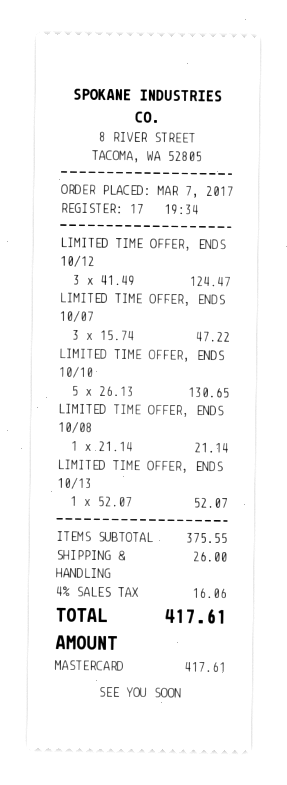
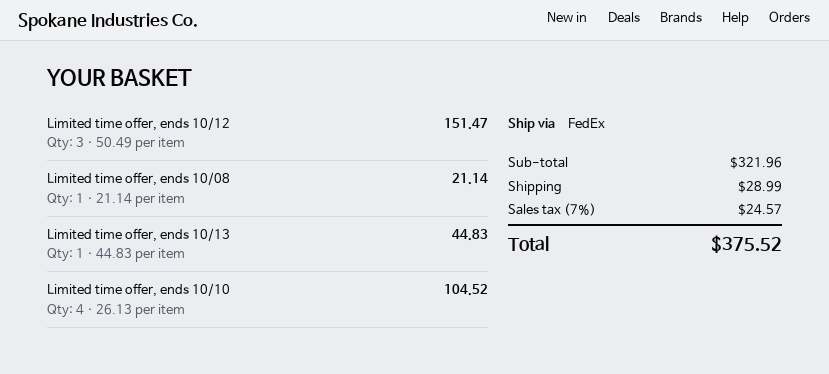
LIMITED TIME OFFER, ENDS 10/12: 3 x 41.49 = 124.47 -> 3 x 50.49 = 151.47
LIMITED TIME OFFER, ENDS 10/07: 3 x 15.74 = 47.22 -> none
LIMITED TIME OFFER, ENDS 10/10: 5 x 26.13 = 130.65 -> 4 x 26.13 = 104.52
LIMITED TIME OFFER, ENDS 10/13: 1 x 52.07 = 52.07 -> 1 x 44.83 = 44.83
subtotal: 375.55 -> 321.96
shipping: 26.00 -> 28.99
tax: 4% = 16.06 -> 7% = 24.57
total: 417.61 -> 375.52

